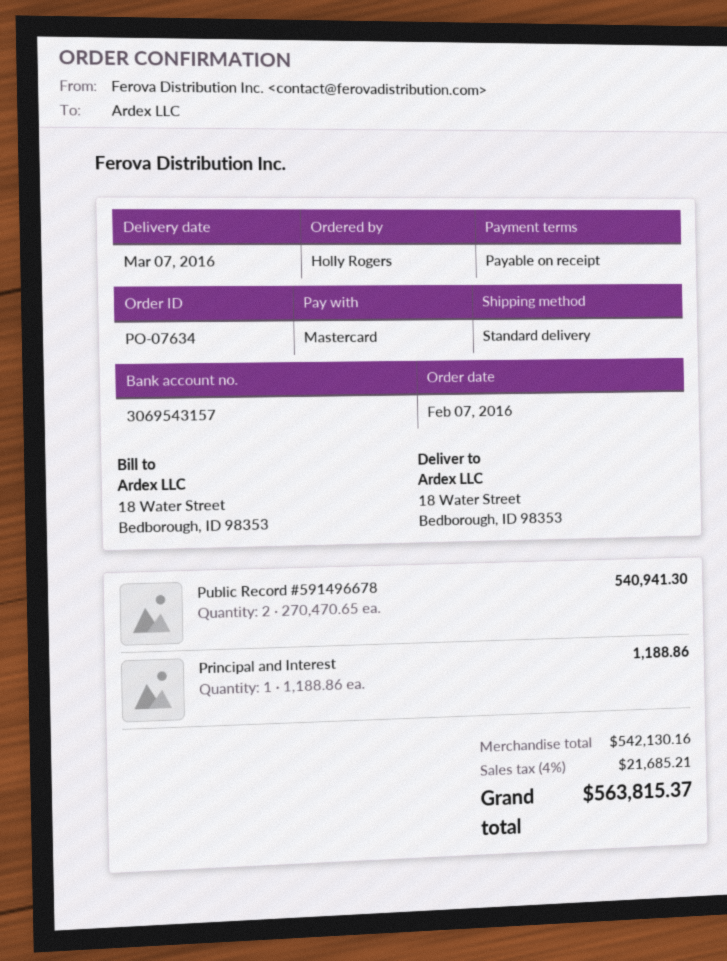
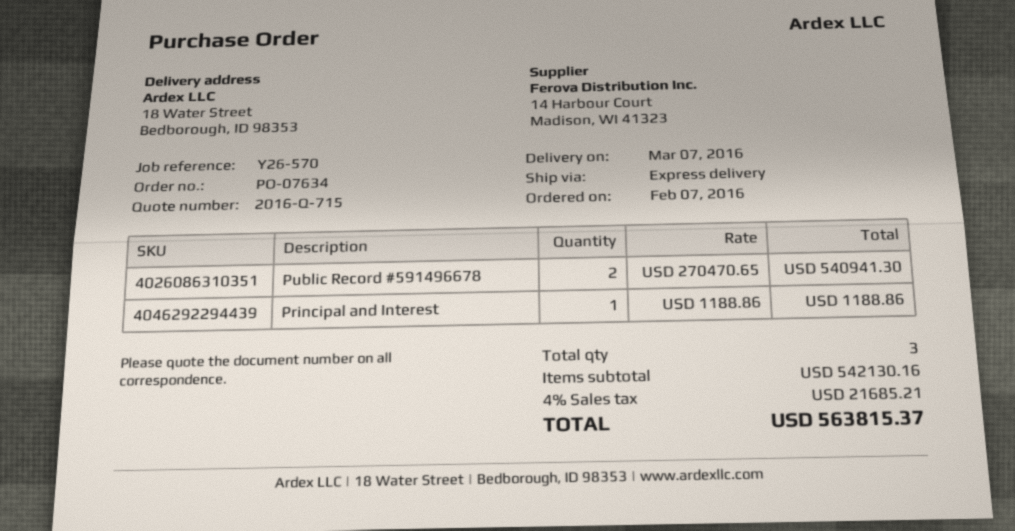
shipping method: standard -> express

